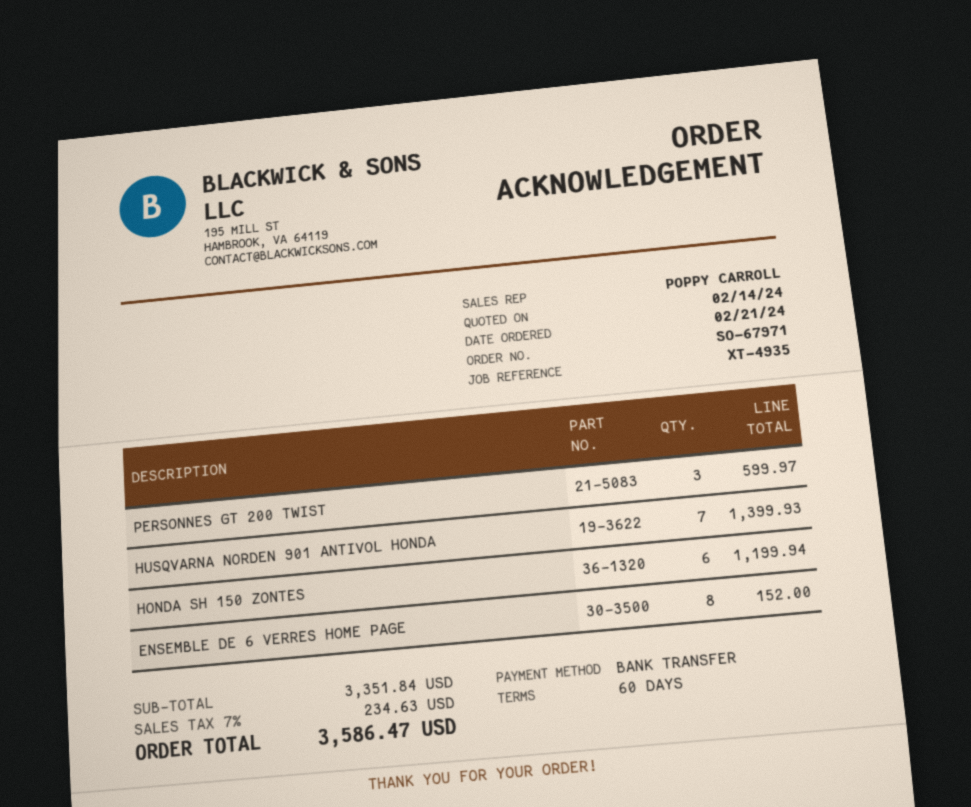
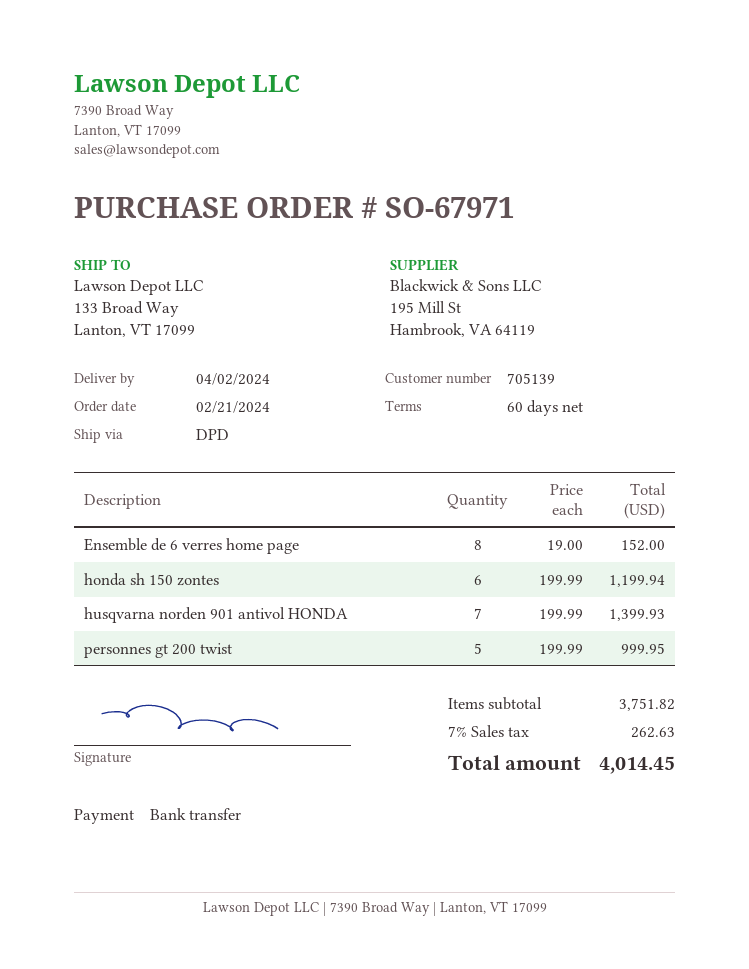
PERSONNES GT 200 TWIST: 3 for 599.97 -> 5 for 999.95
subtotal: 3351.84 -> 3751.82
tax: 7% = 234.63 -> 7% = 262.63
total: 3586.47 -> 4014.45

